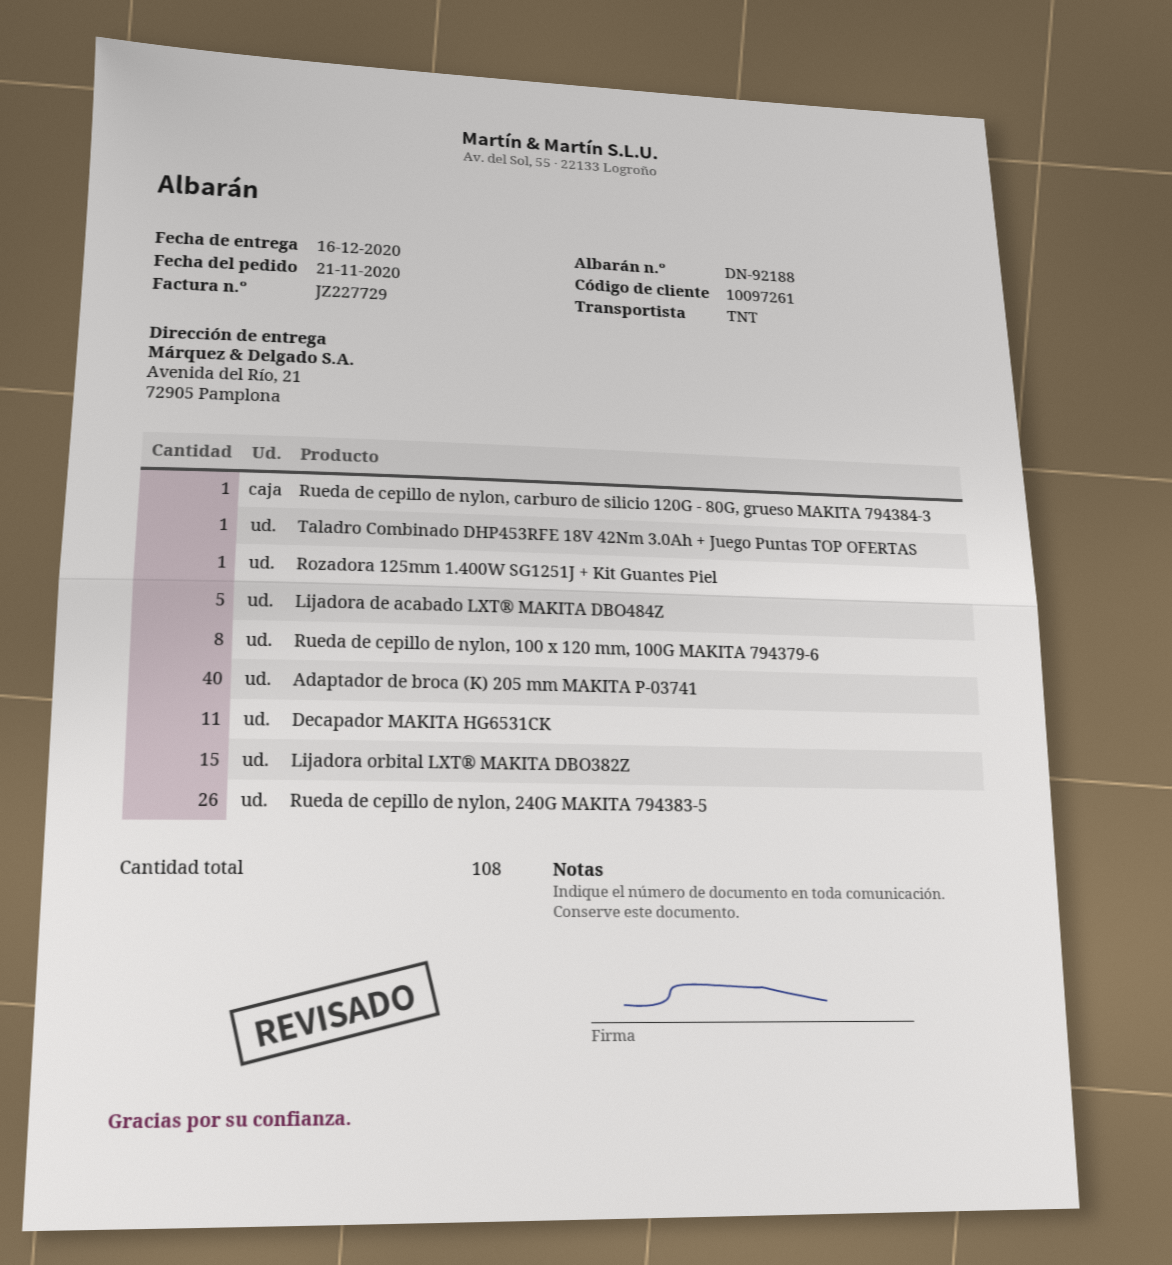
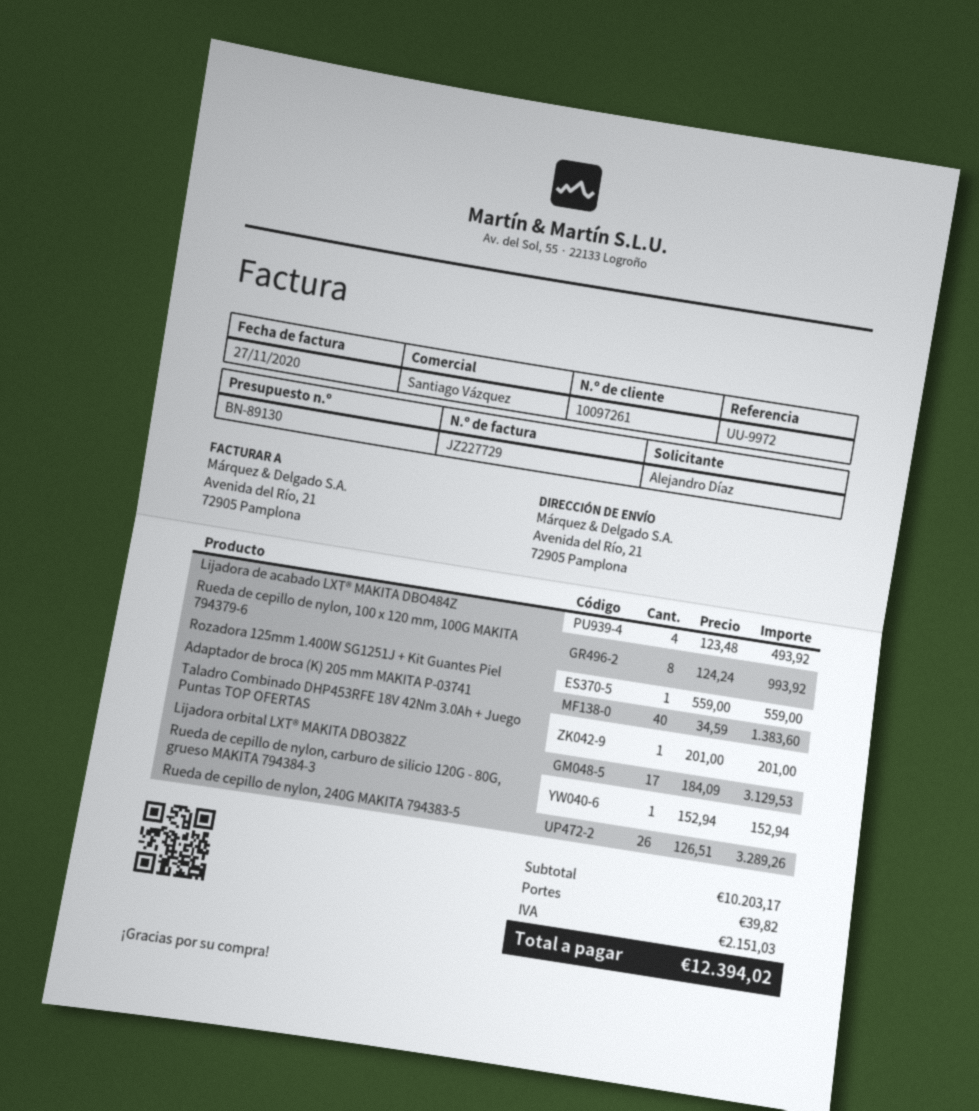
Lijadora de acabado LXT® MAKITA DBO484Z: 5 -> 4
Decapador MAKITA HG6531CK: 11 -> none
Lijadora orbital LXT® MAKITA DBO382Z: 15 -> 17

